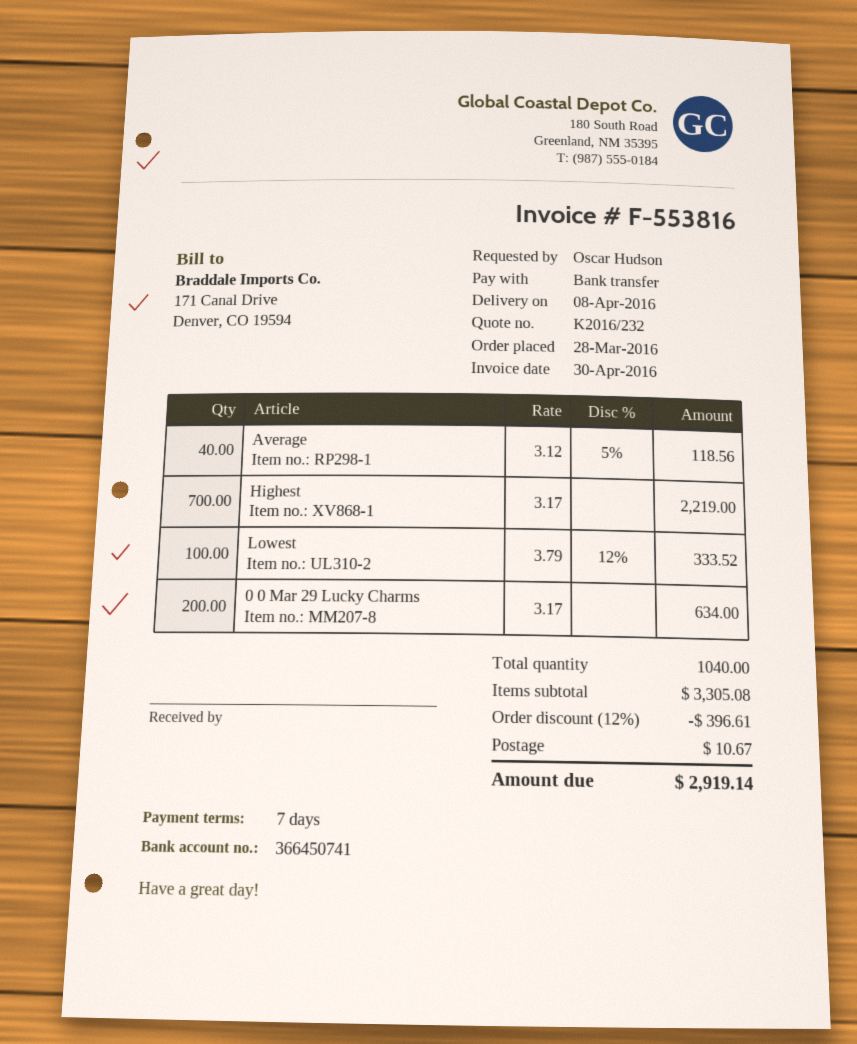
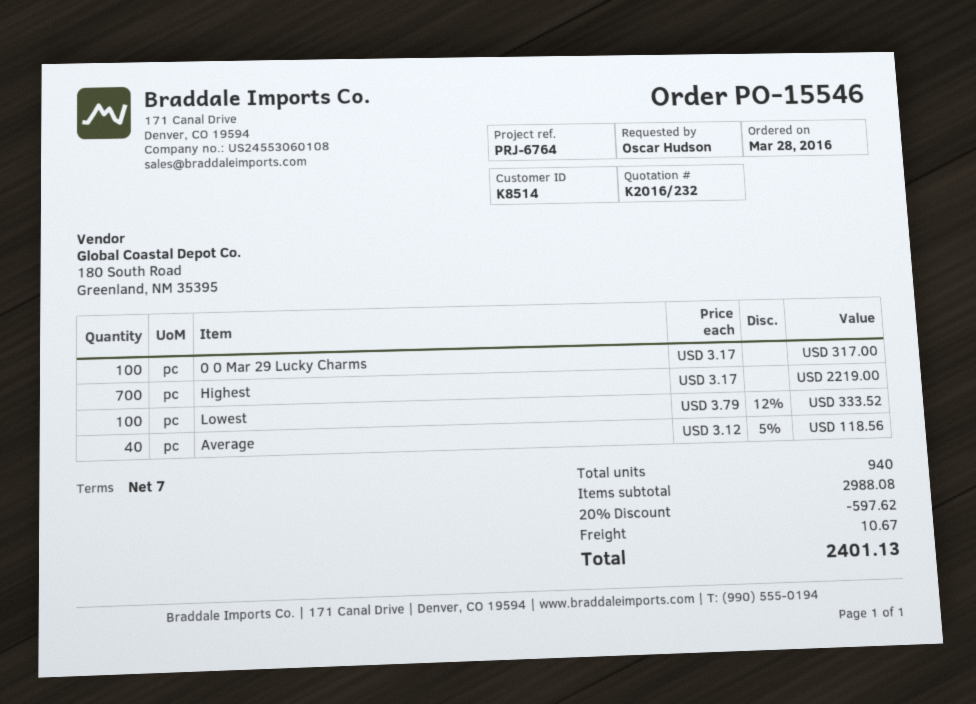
0 0 Mar 29 Lucky Charms: 200 x 3.17 = 634.00 -> 100 x 3.17 = 317.00
total quantity: 1040 -> 940
subtotal: 3305.08 -> 2988.08
discount: 12% = 396.61 -> 20% = 597.62
total: 2919.14 -> 2401.13

